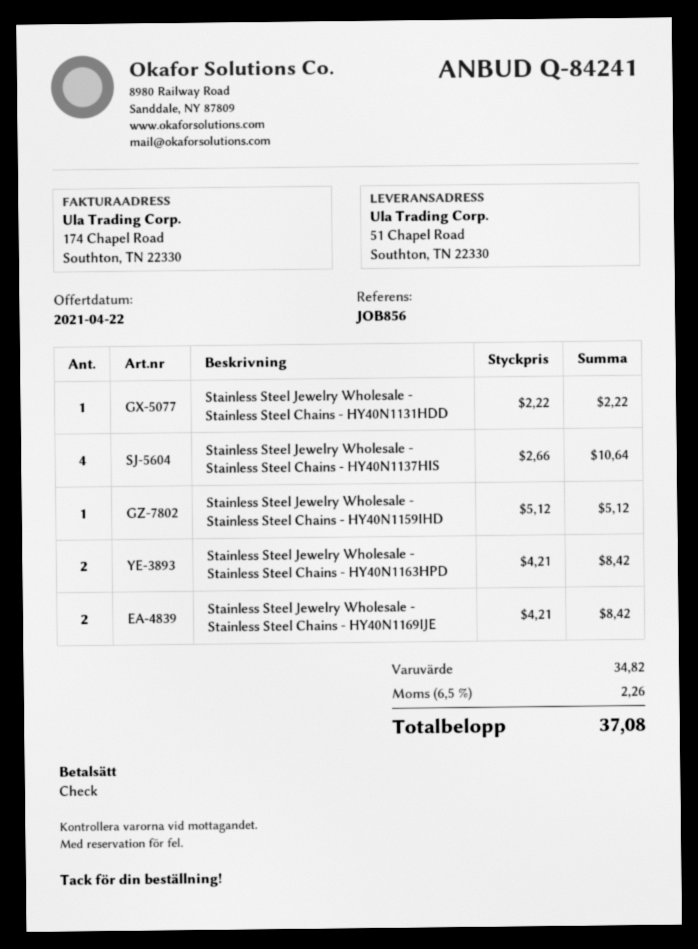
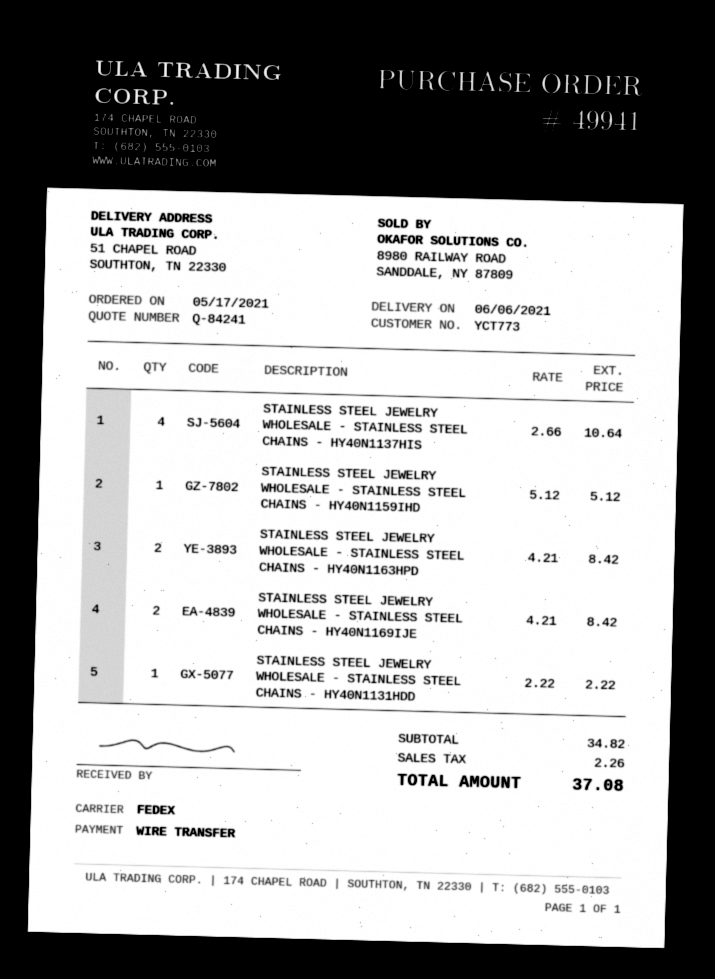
payment method: cheque -> bank transfer

